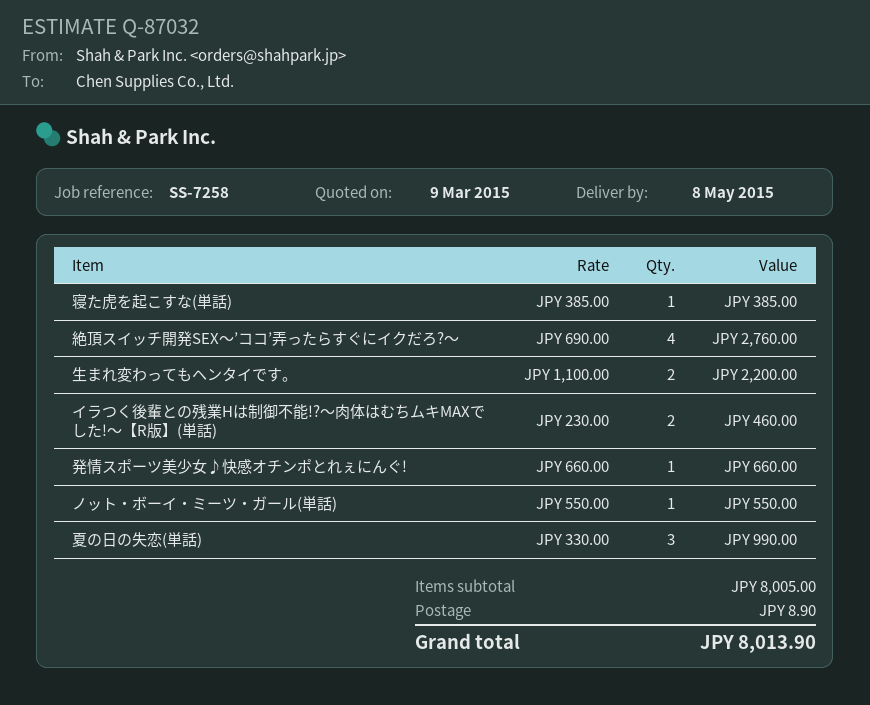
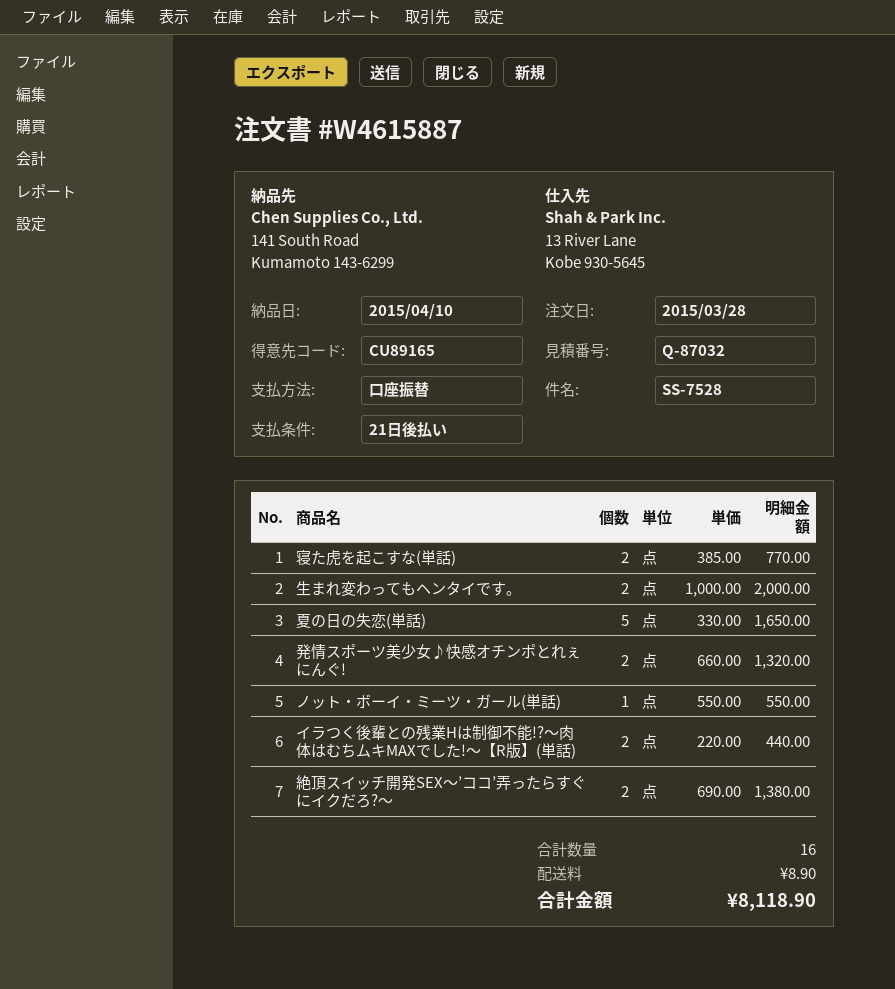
delivery date: 2015-05-08 -> 2015-04-10
reference: SS-7258 -> SS-7528
寝た虎を起こすな(単話): 1 x 385.00 = 385.00 -> 2 x 385.00 = 770.00
絶頂スイッチ開発SEX〜’ココ’弄ったらすぐにイクだろ?〜: 4 x 690.00 = 2760.00 -> 2 x 690.00 = 1380.00
生まれ変わってもヘンタイです。: 2 x 1100.00 = 2200.00 -> 2 x 1000.00 = 2000.00
イラつく後輩との残業Hは制御不能!?〜肉体はむちムキMAXでした!〜【R版】(単話): 2 x 230.00 = 460.00 -> 2 x 220.00 = 440.00
発情スポーツ美少女♪快感オチンポとれぇにんぐ!: 1 x 660.00 = 660.00 -> 2 x 660.00 = 1320.00
夏の日の失恋(単話): 3 x 330.00 = 990.00 -> 5 x 330.00 = 1650.00
total: 8013.90 -> 8118.90

